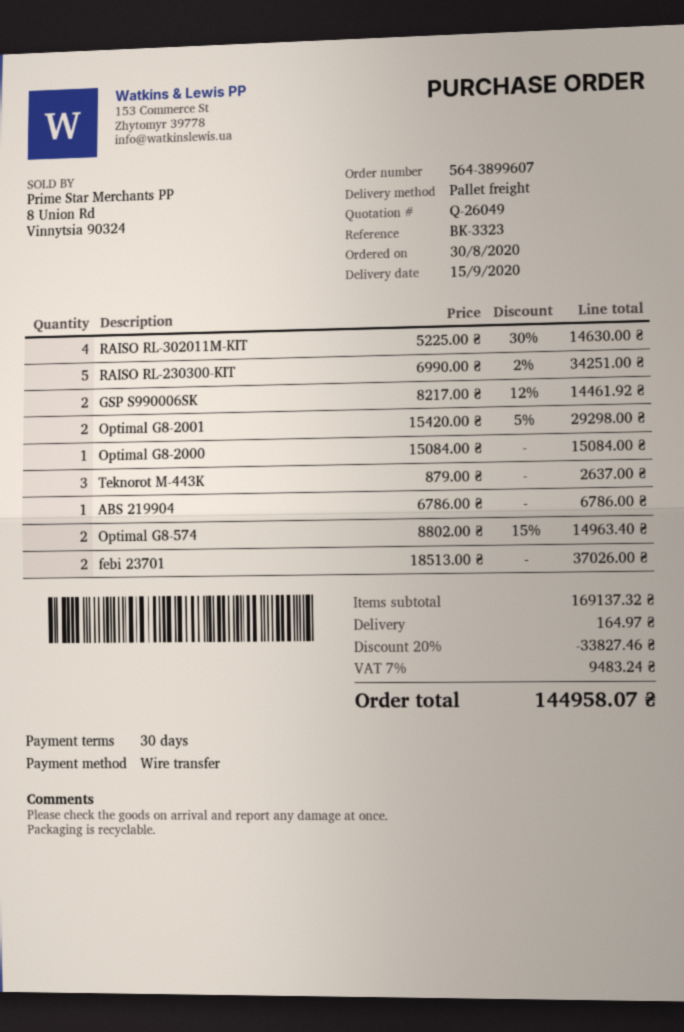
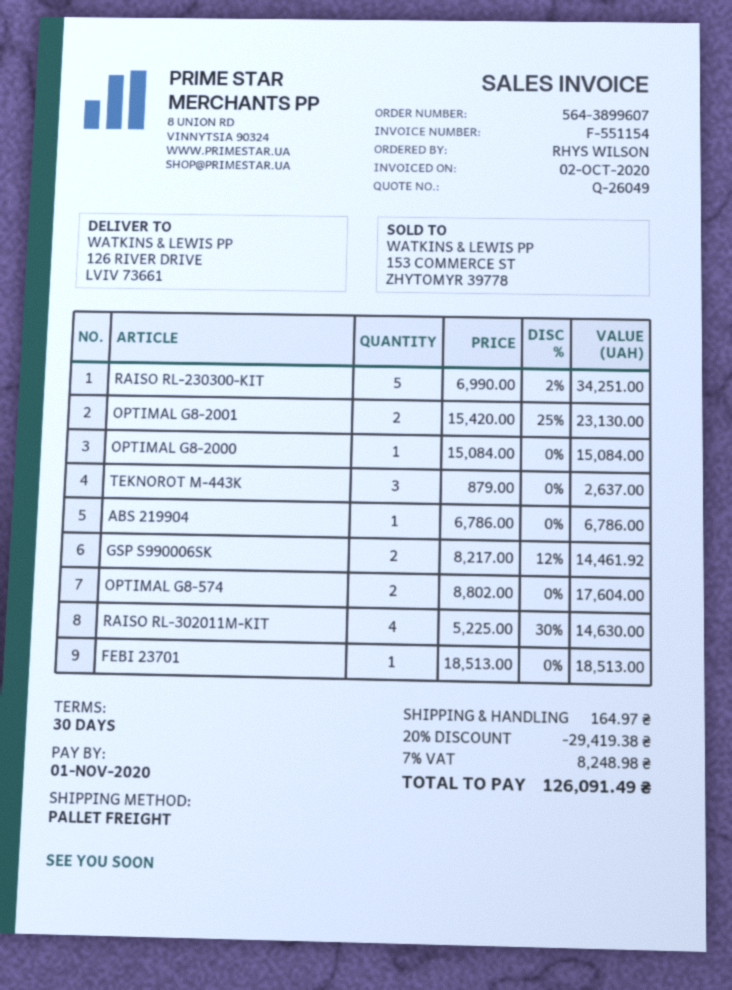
Optimal G8-2001: 2 x 15420.00 - 5% = 29298.00 -> 2 x 15420.00 - 25% = 23130.00
Optimal G8-574: 2 x 8802.00 - 15% = 14963.40 -> 2 x 8802.00 = 17604.00
febi 23701: 2 x 18513.00 = 37026.00 -> 1 x 18513.00 = 18513.00
discount: 20% = 33827.46 -> 20% = 29419.38
tax: 7% = 9483.24 -> 7% = 8248.98
total: 144958.07 -> 126091.49

